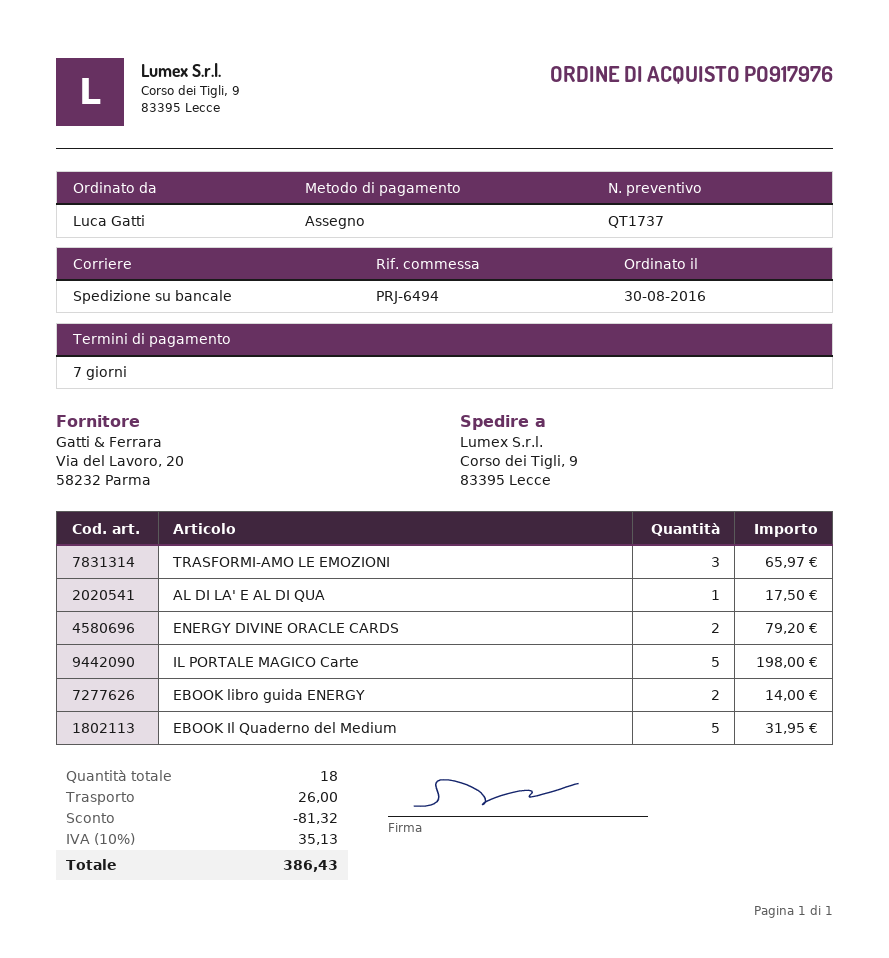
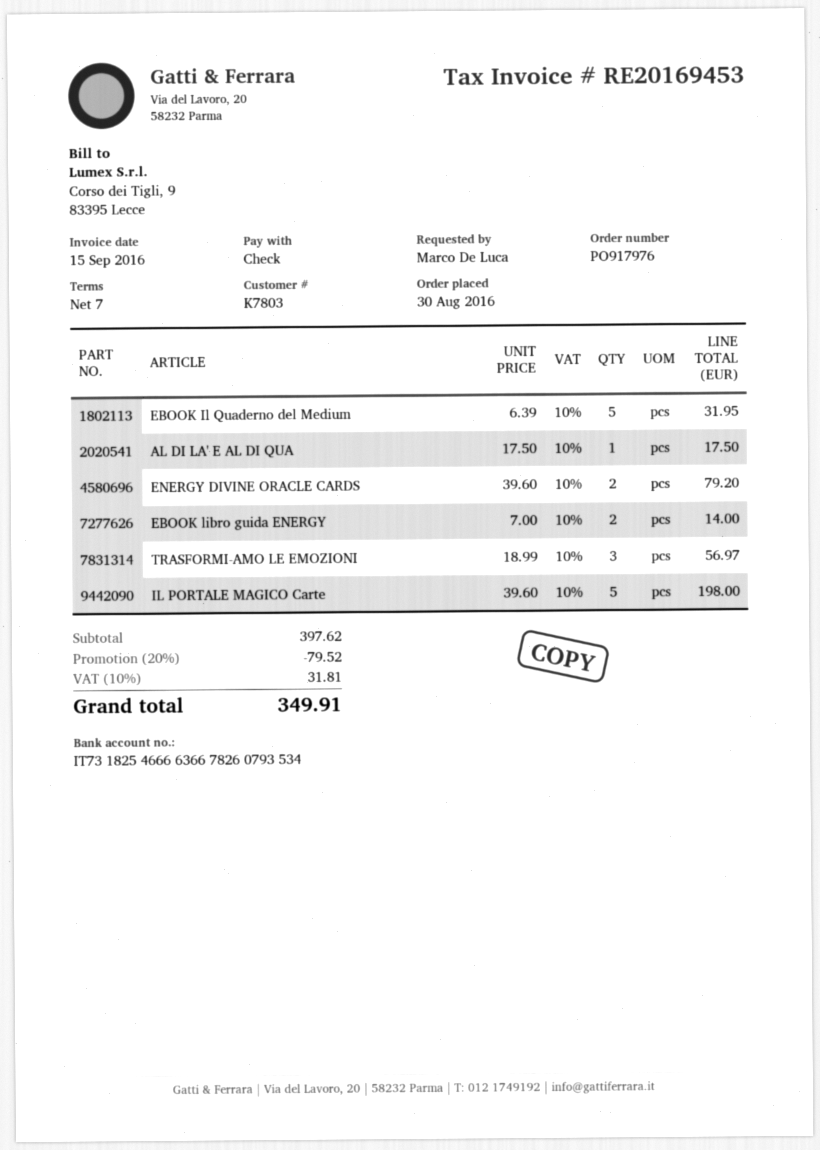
ordered by: Luca Gatti -> Marco De Luca
TRASFORMI-AMO LE EMOZIONI: 3 for 65.97 -> 3 for 56.97
discount: 81.32 -> 79.52
shipping: 26.00 -> none
tax: 10% = 35.13 -> 10% = 31.81
total: 386.43 -> 349.91

